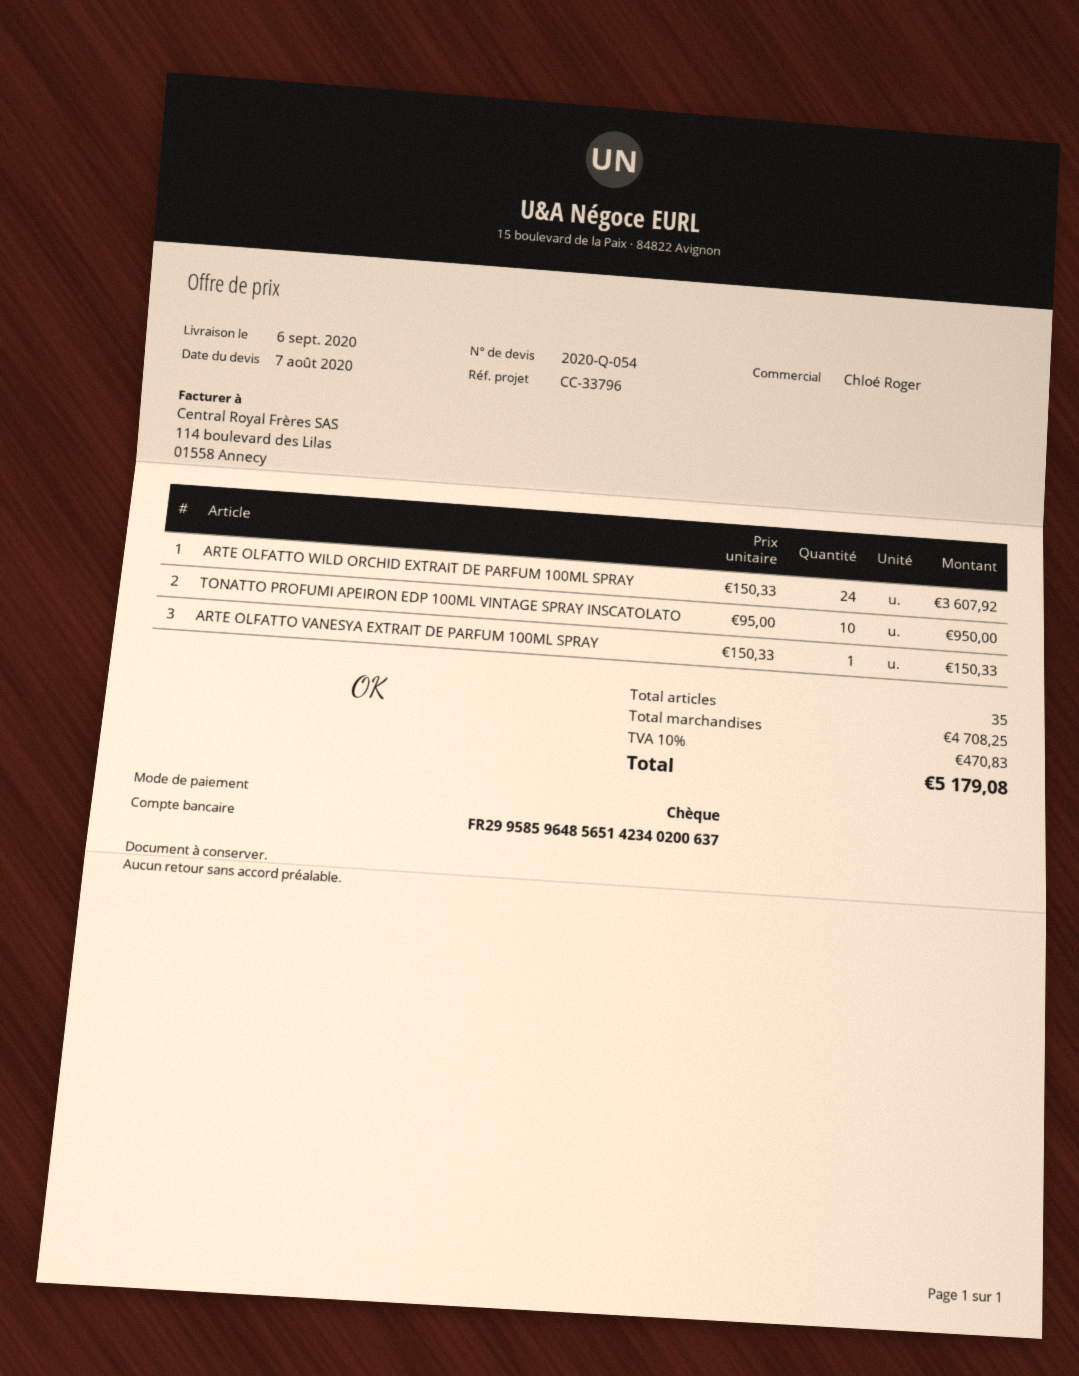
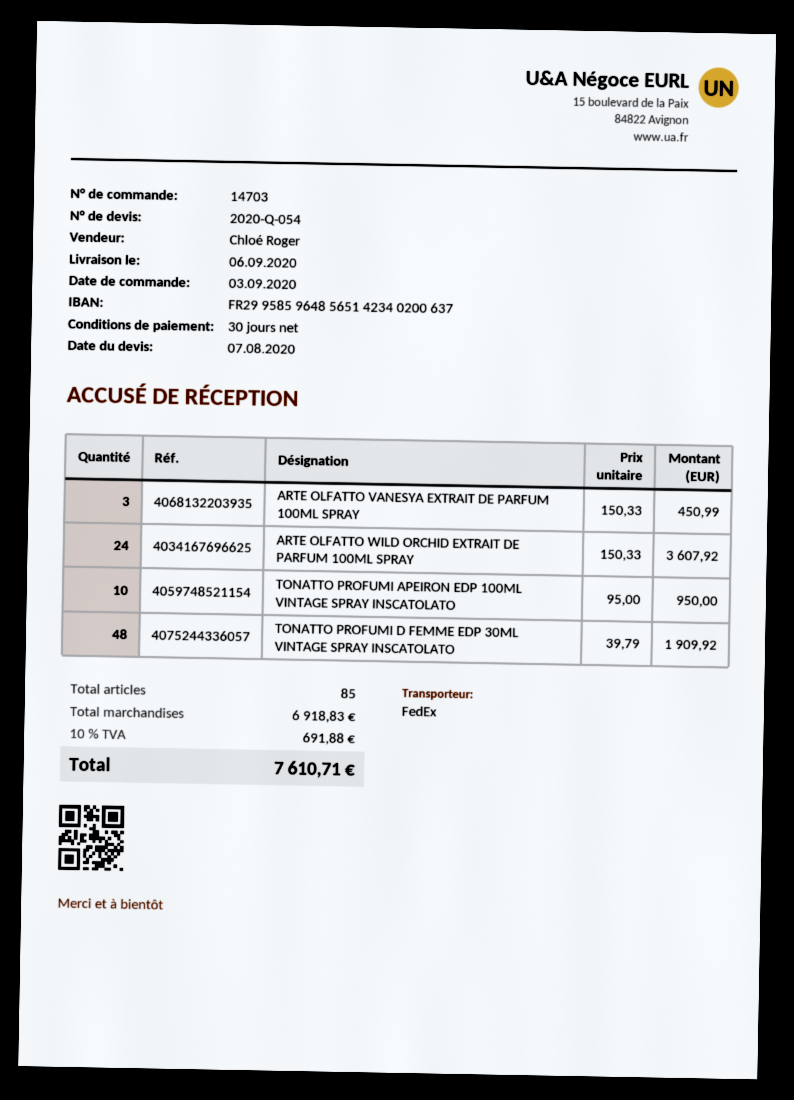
ARTE OLFATTO VANESYA EXTRAIT DE PARFUM 100ML SPRAY: 1 x 150.33 = 150.33 -> 3 x 150.33 = 450.99
TONATTO PROFUMI D FEMME EDP 30ML VINTAGE SPRAY INSCATOLATO: none -> 48 x 39.79 = 1909.92
total quantity: 35 -> 85
subtotal: 4708.25 -> 6918.83
tax: 10% = 470.83 -> 10% = 691.88
total: 5179.08 -> 7610.71

